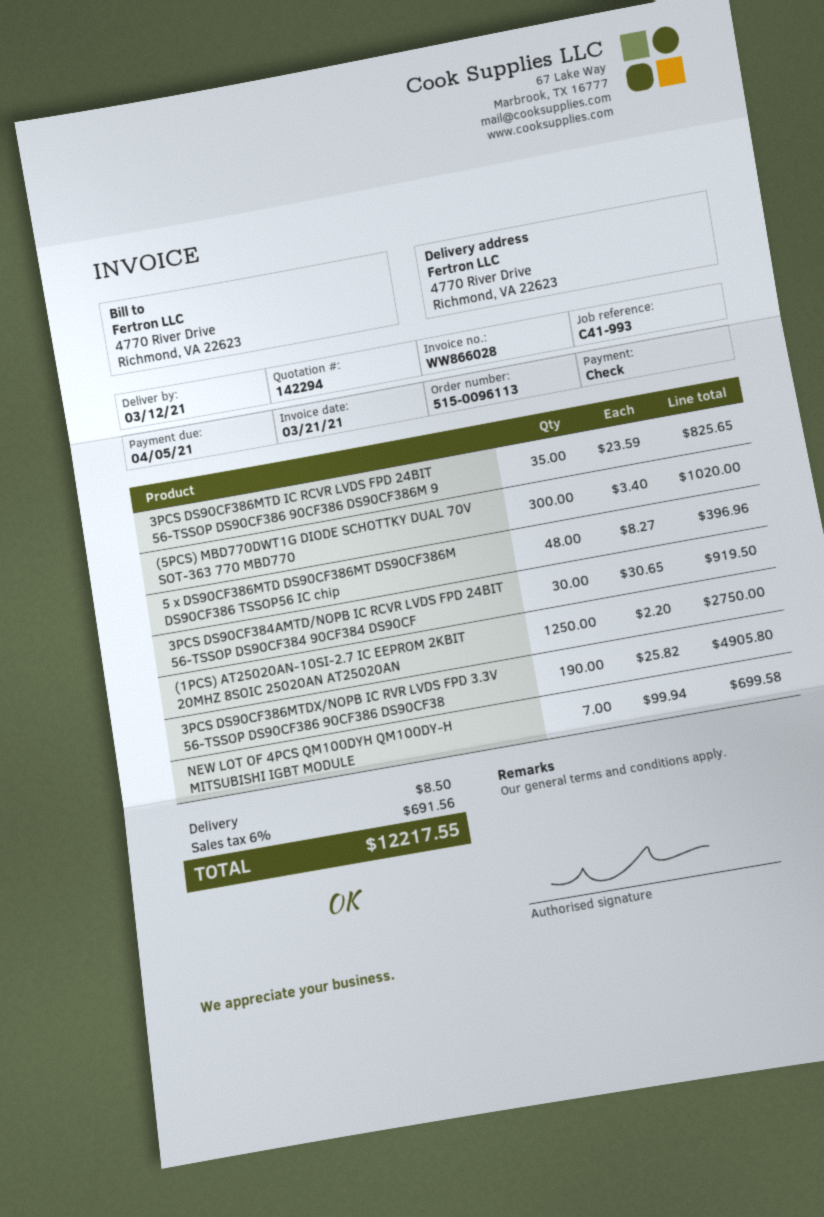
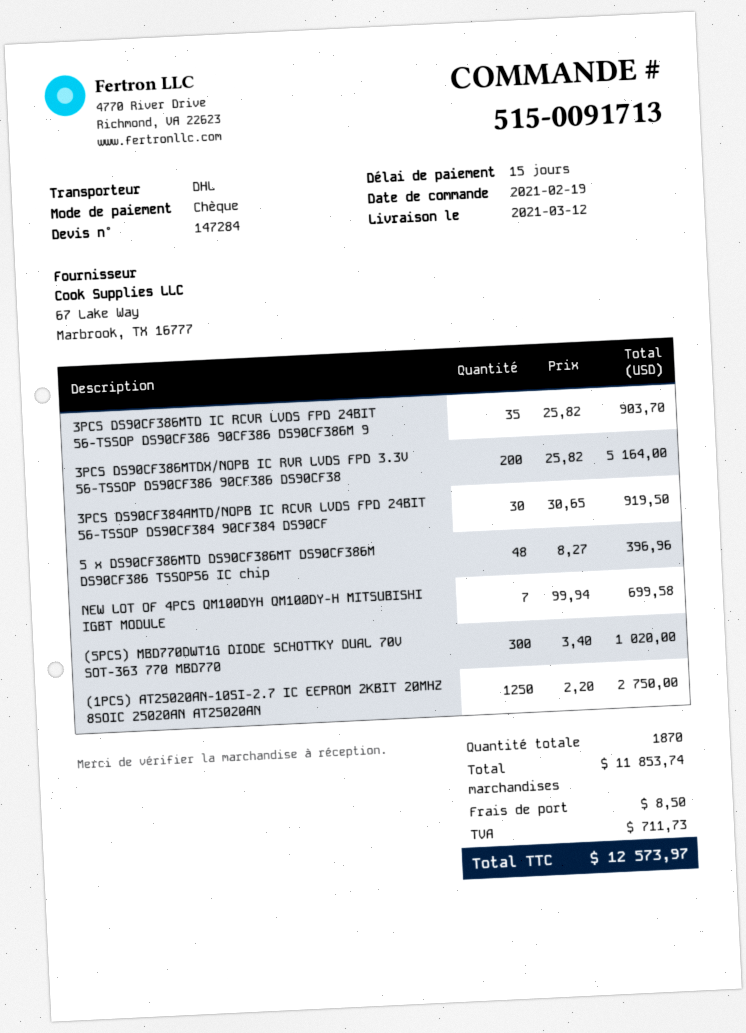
quote number: 142294 -> 147284
order number: 515-0096113 -> 515-0091713
3PCS DS90CF386MTD IC RCVR LVDS FPD 24BIT 56-TSSOP DS90CF386 90CF386 DS90CF386M 9: 35 x 23.59 = 825.65 -> 35 x 25.82 = 903.70
3PCS DS90CF386MTDX/NOPB IC RVR LVDS FPD 3.3V 56-TSSOP DS90CF386 90CF386 DS90CF38: 190 x 25.82 = 4905.80 -> 200 x 25.82 = 5164.00
tax: 691.56 -> 711.73
total: 12217.55 -> 12573.97

